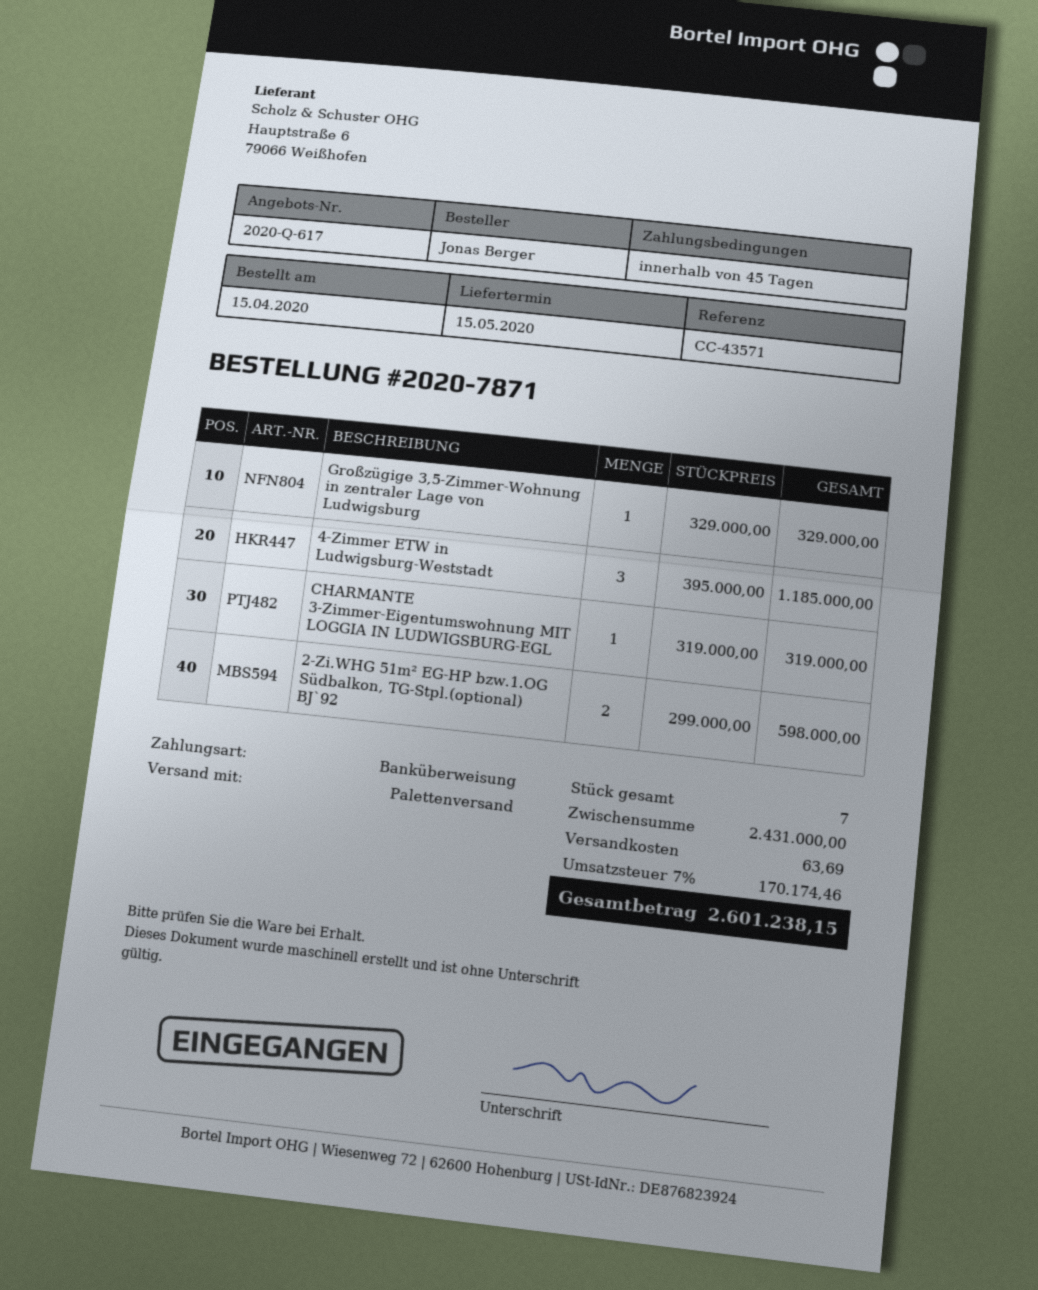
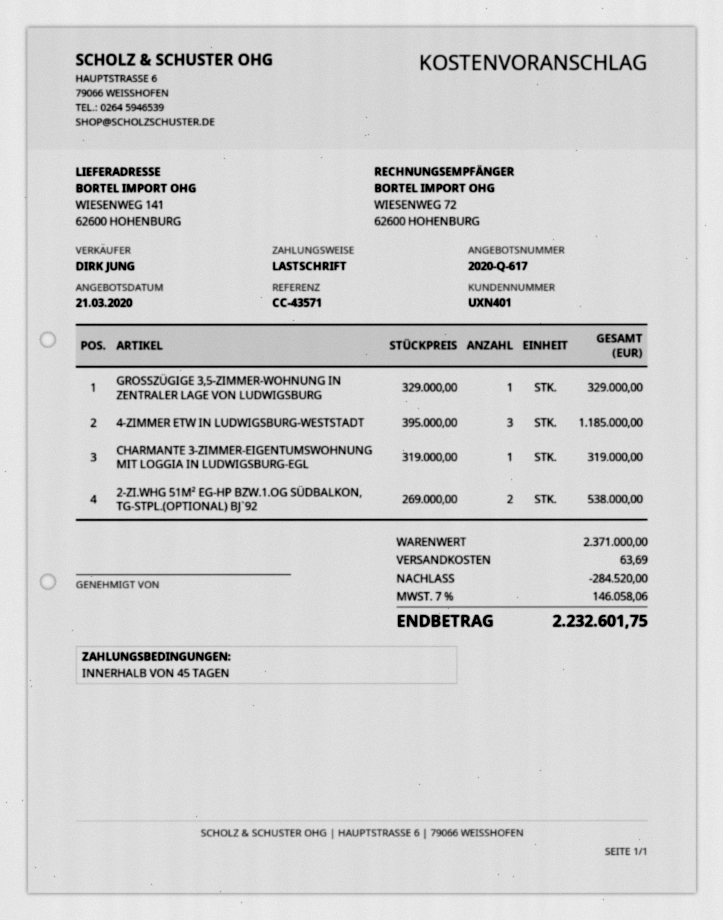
payment method: bank transfer -> direct debit
2-Zi.WHG 51m² EG-HP bzw.1.OG Südbalkon, TG-Stpl.(optional) BJ`92: 2 x 299000.00 = 598000.00 -> 2 x 269000.00 = 538000.00
subtotal: 2431000.00 -> 2371000.00
discount: none -> 284520.00
tax: 7% = 170174.46 -> 7% = 146058.06
total: 2601238.15 -> 2232601.75

